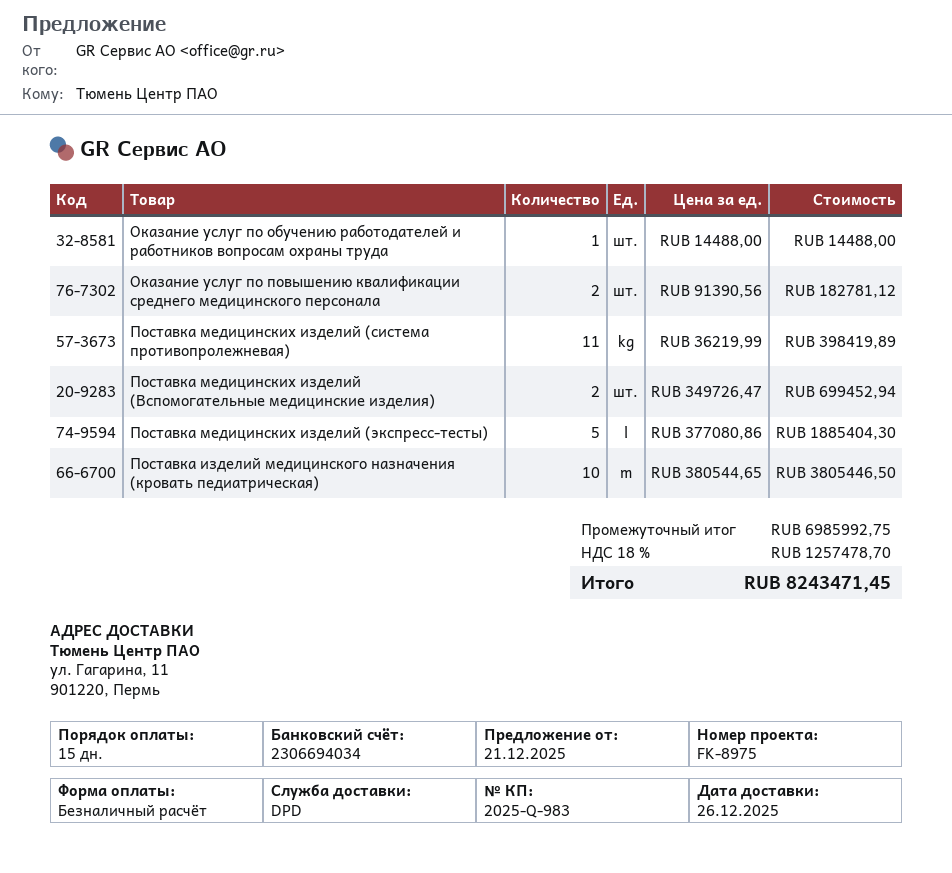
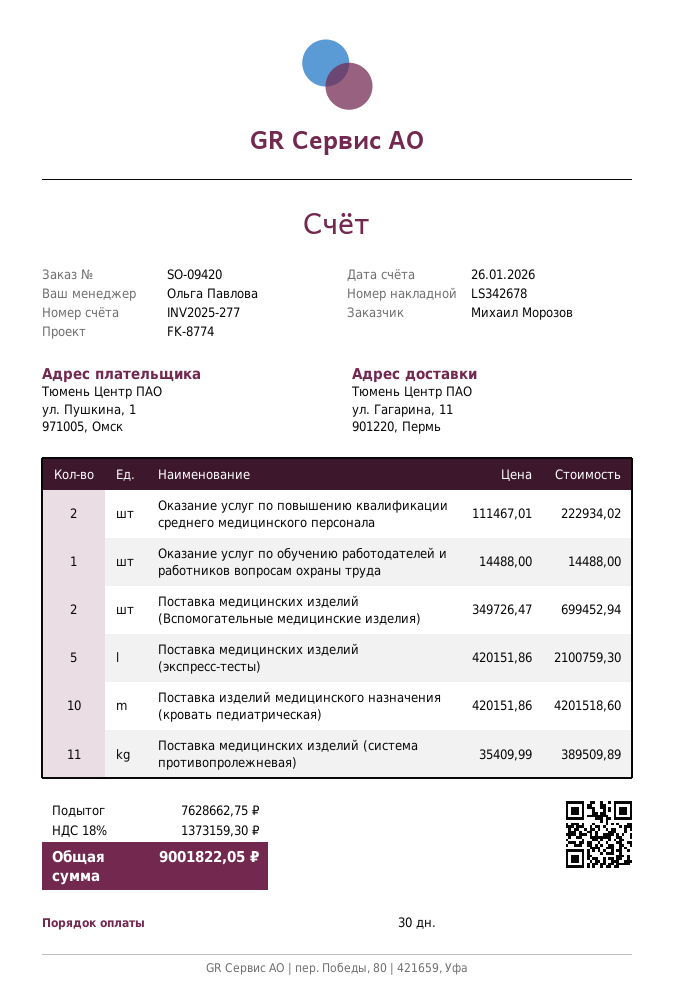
payment terms: 15 days -> 30 days
reference: FK-8975 -> FK-8774
Оказание услуг по повышению квалификации среднего медицинского персонала: 2 x 91390.56 = 182781.12 -> 2 x 111467.01 = 222934.02
Поставка медицинских изделий (система противопролежневая): 11 x 36219.99 = 398419.89 -> 11 x 35409.99 = 389509.89
Поставка медицинских изделий (экспресс-тесты): 5 x 377080.86 = 1885404.30 -> 5 x 420151.86 = 2100759.30
Поставка изделий медицинского назначения (кровать педиатрическая): 10 x 380544.65 = 3805446.50 -> 10 x 420151.86 = 4201518.60
subtotal: 6985992.75 -> 7628662.75
tax: 18% = 1257478.70 -> 18% = 1373159.30
total: 8243471.45 -> 9001822.05

